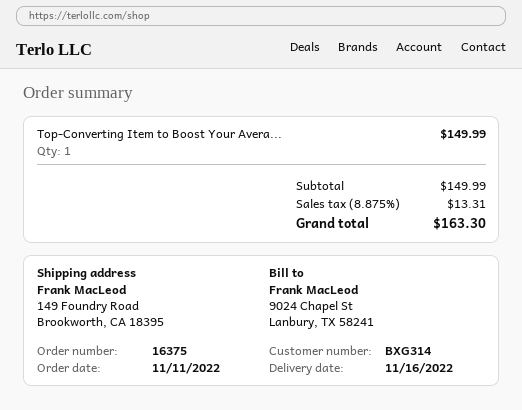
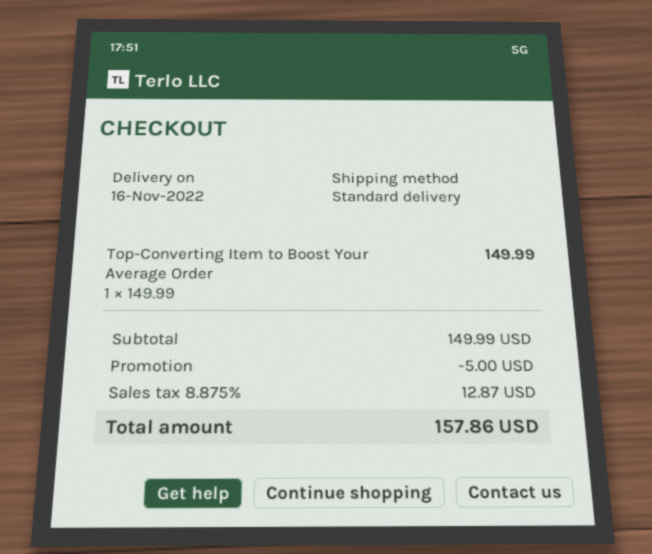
discount: none -> 5.00
tax: 8.875% = 13.31 -> 8.875% = 12.87
total: 163.30 -> 157.86

